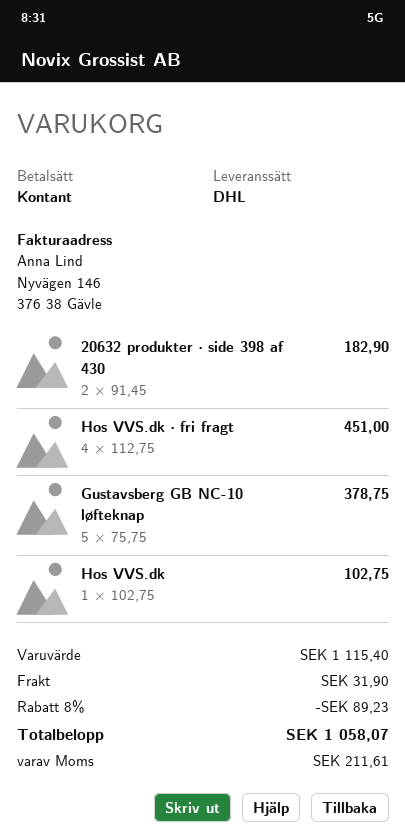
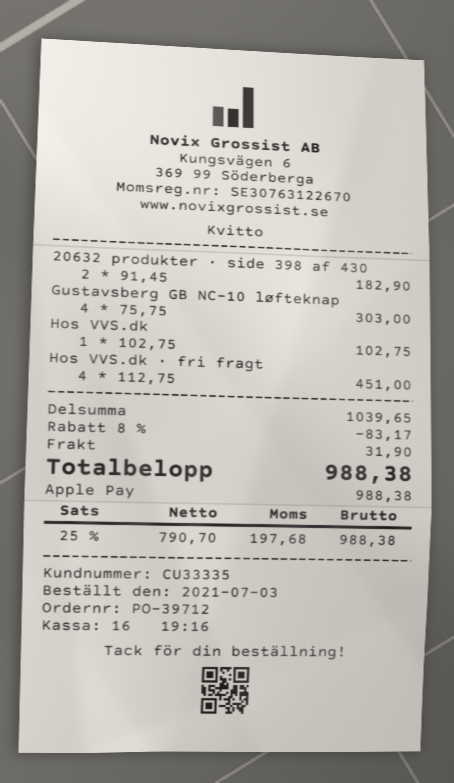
payment method: cash -> Apple Pay
Gustavsberg GB NC-10 løfteknap: 5 x 75.75 = 378.75 -> 4 x 75.75 = 303.00
subtotal: 1115.40 -> 1039.65
discount: 8% = 89.23 -> 8% = 83.17
tax: 211.61 -> 197.68
total: 1058.07 -> 988.38

